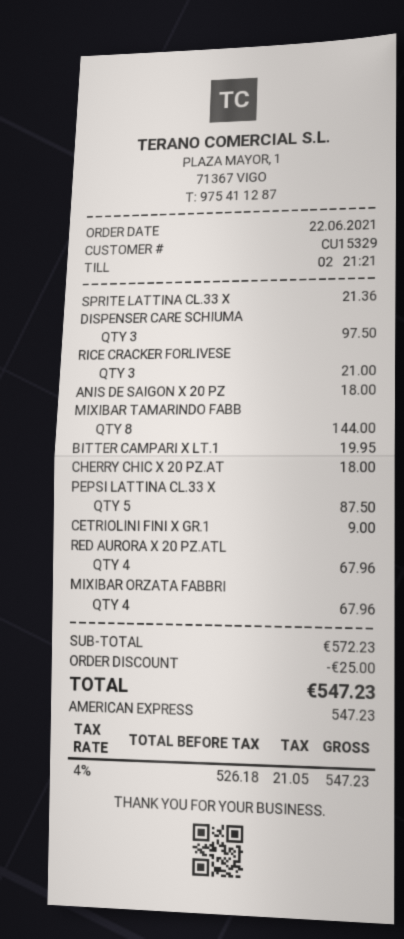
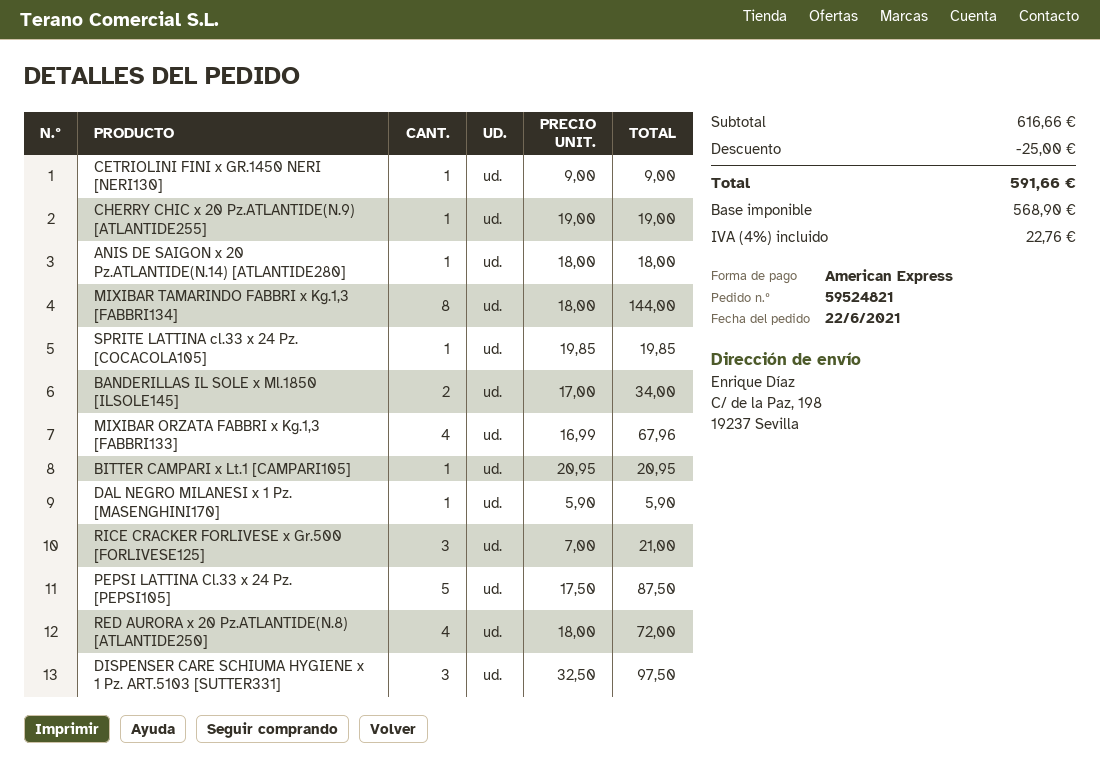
SPRITE LATTINA CL.33 X: 1 for 21.36 -> 1 for 19.85
BITTER CAMPARI X LT.1: 1 for 19.95 -> 1 for 20.95
CHERRY CHIC X 20 PZ.AT: 1 for 18.00 -> 1 for 19.00
RED AURORA X 20 PZ.ATL: 4 for 67.96 -> 4 for 72.00
BANDERILLAS IL SOLE x Ml.1850 [ILSOLE145]: none -> 2 for 34.00
DAL NEGRO MILANESI x 1 Pz. [MASENGHINI170]: none -> 1 for 5.90
subtotal: 572.23 -> 616.66
net: 526.18 -> 568.90
tax: 4% = 21.05 -> 4% = 22.76
total: 547.23 -> 591.66

